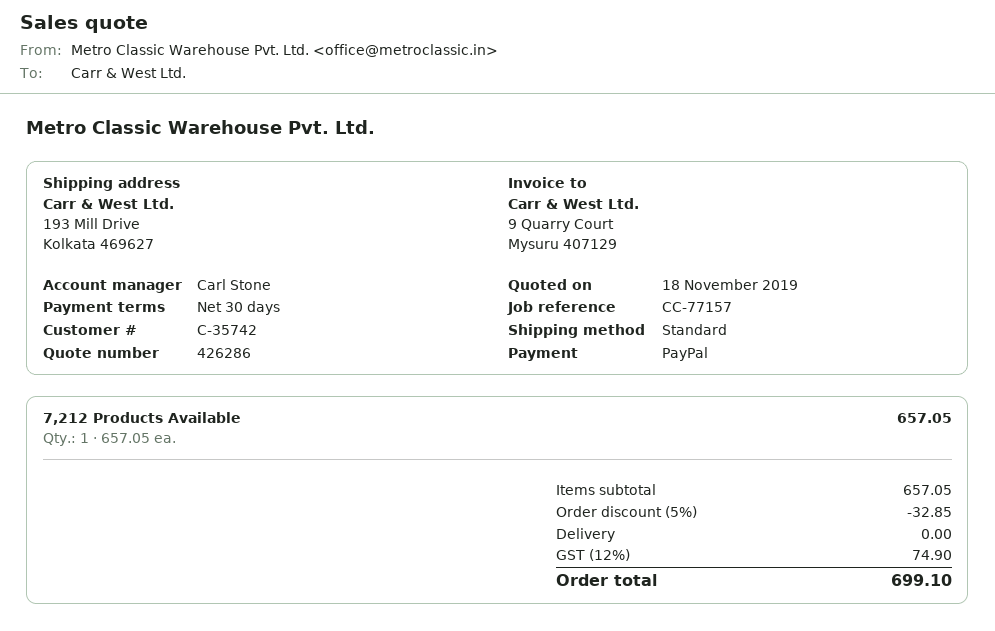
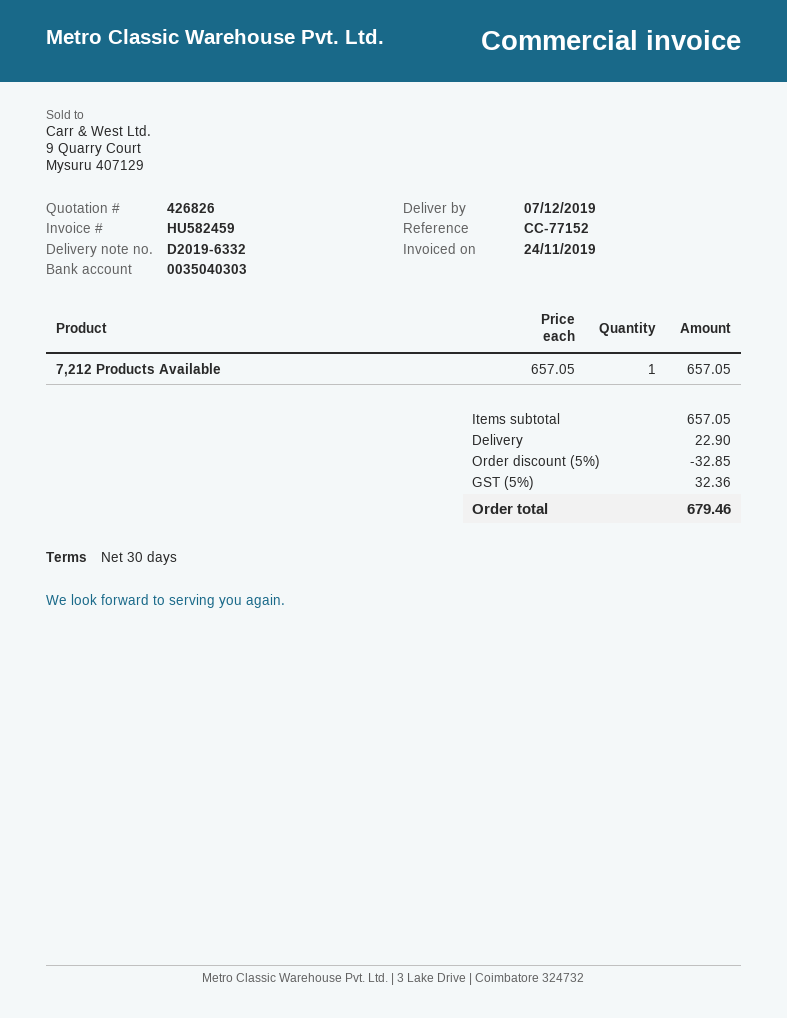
quote number: 426286 -> 426826
reference: CC-77157 -> CC-77152
shipping: 0.00 -> 22.90
tax: 12% = 74.90 -> 5% = 32.36
total: 699.10 -> 679.46

